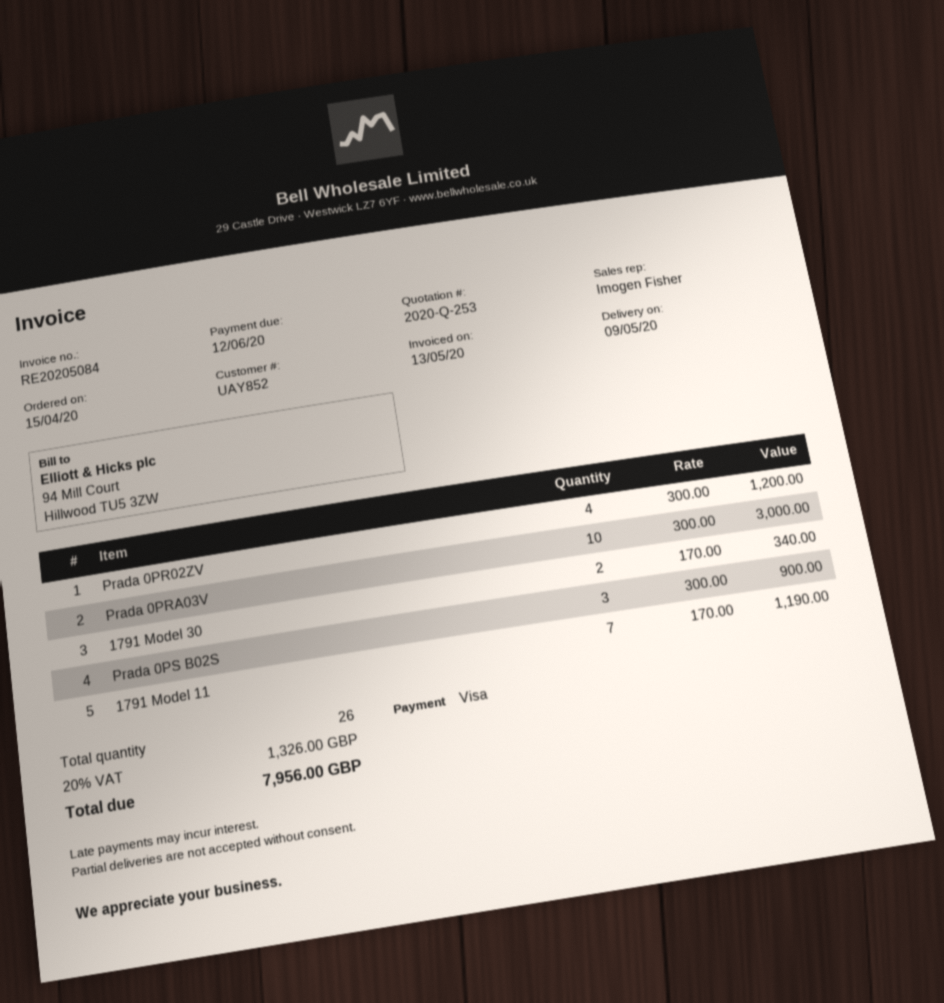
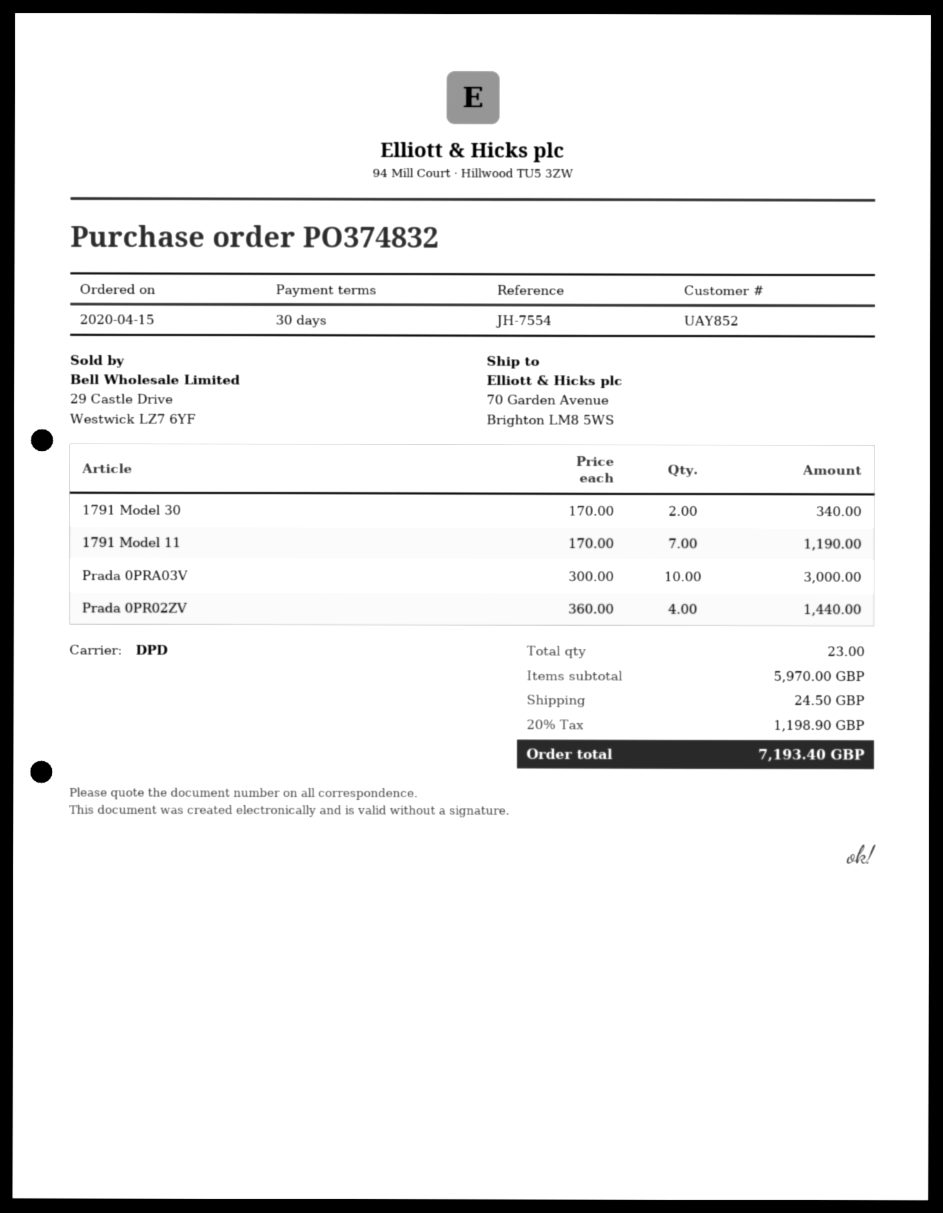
Prada 0PR02ZV: 4 x 300.00 = 1200.00 -> 4 x 360.00 = 1440.00
Prada 0PS B02S: 3 x 300.00 = 900.00 -> none
total quantity: 26 -> 23
shipping: none -> 24.50
tax: 20% = 1326.00 -> 20% = 1198.90
total: 7956.00 -> 7193.40

